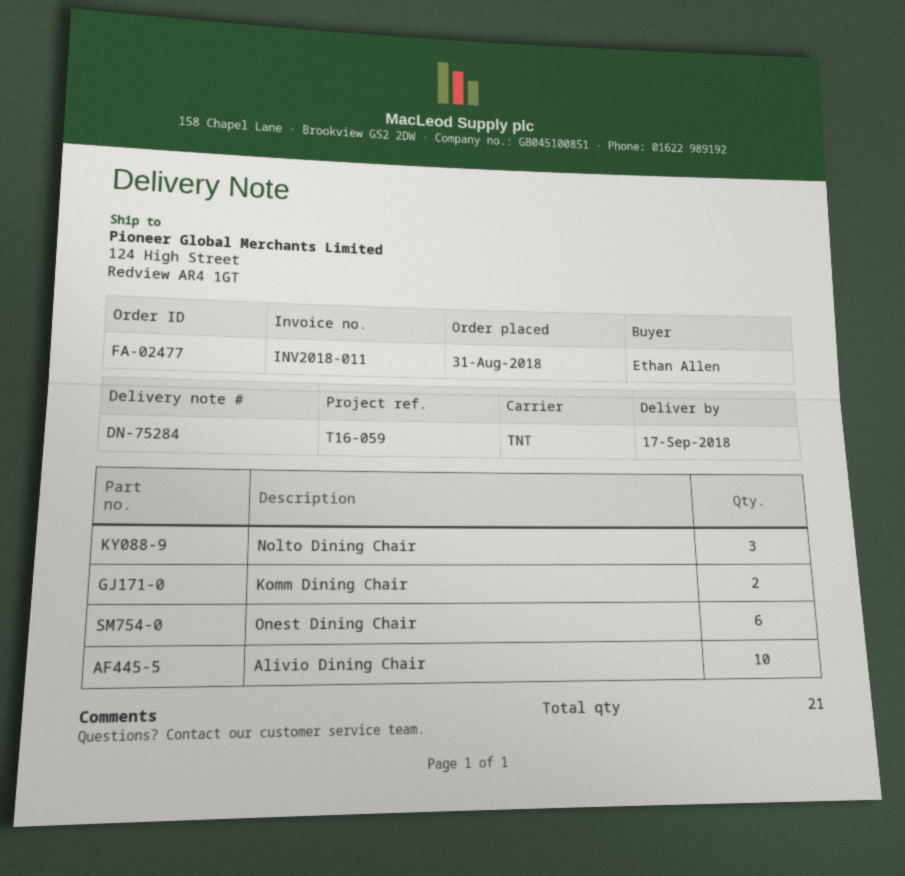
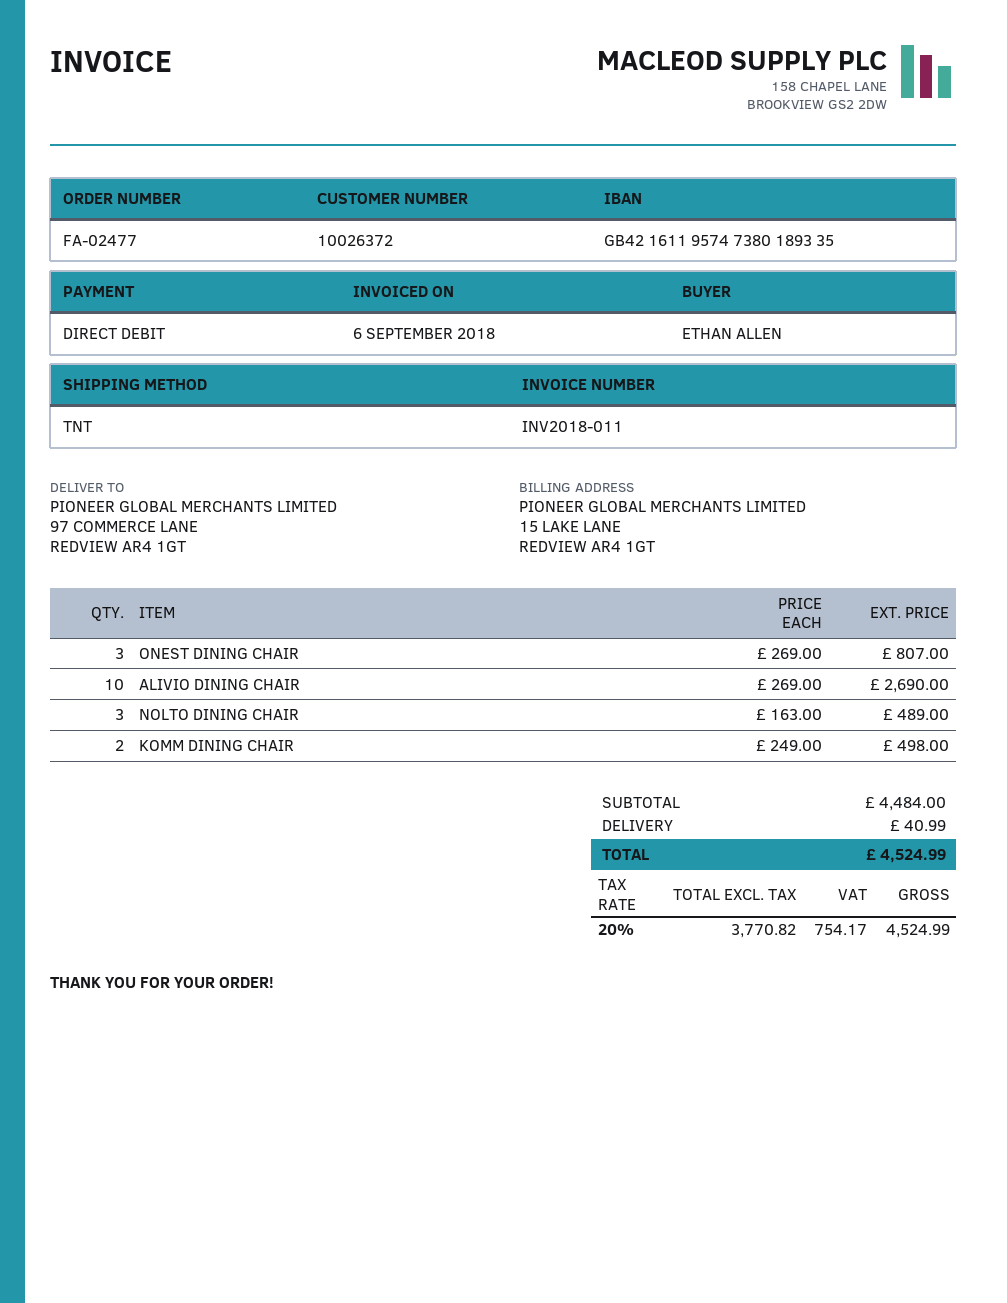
ship to: 124 High Street, Redview AR4 1GT -> 97 COMMERCE LANE, REDVIEW AR4 1GT
Onest Dining Chair: 6 -> 3

